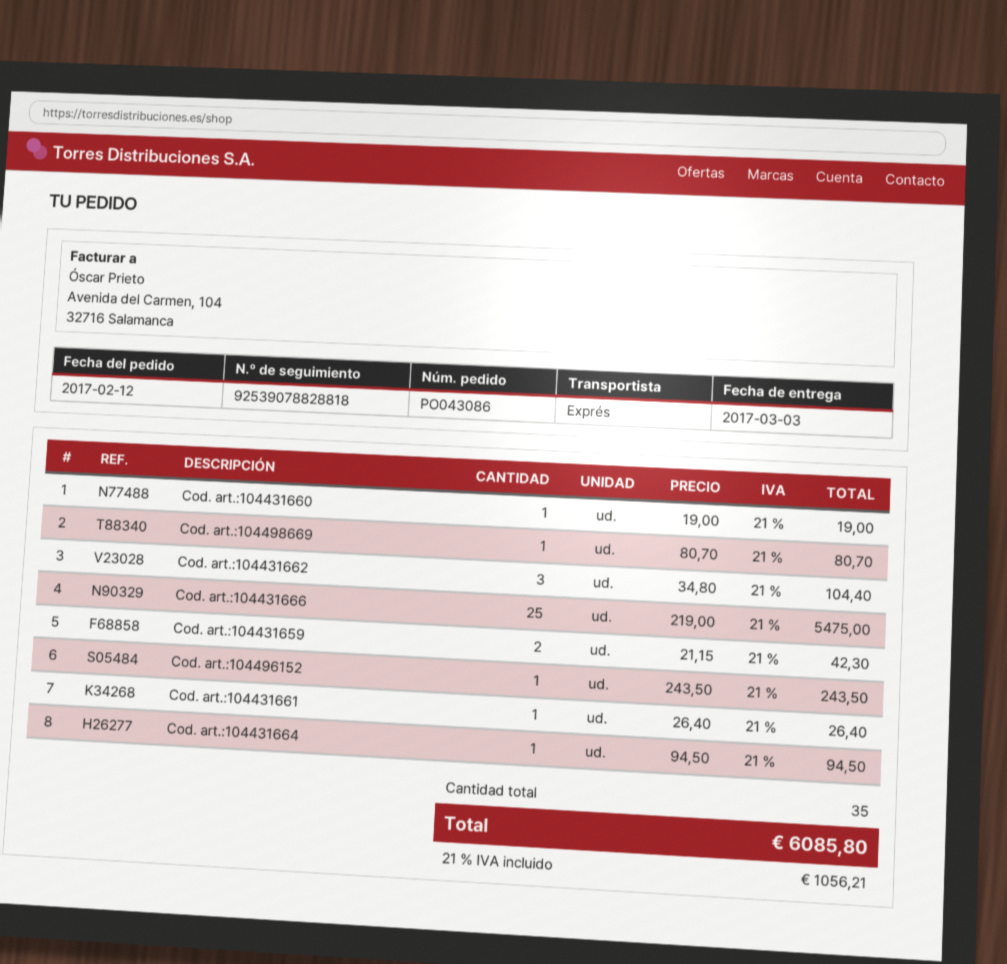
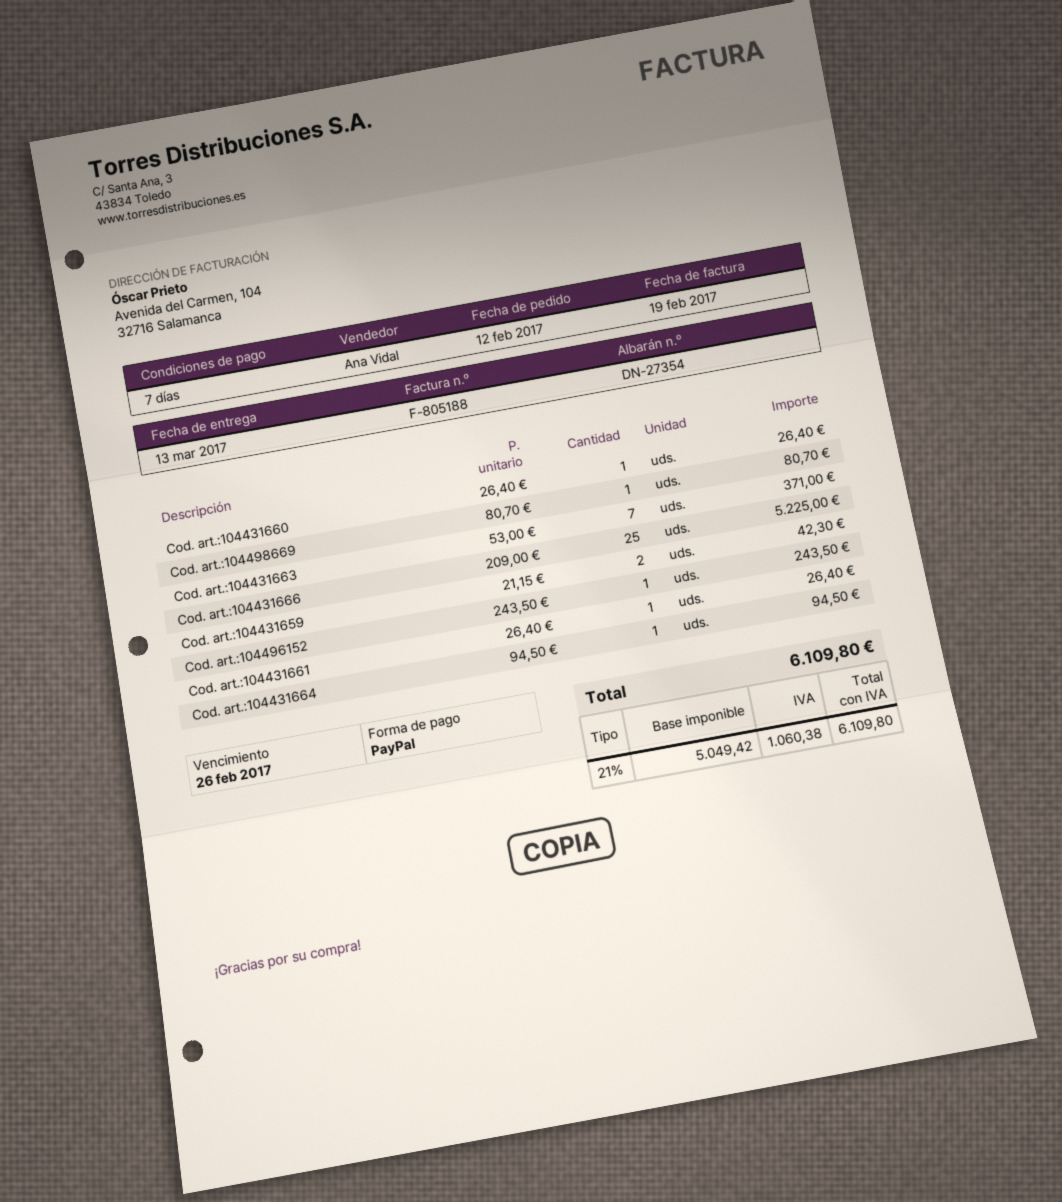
delivery date: 2017-03-03 -> 2017-03-13
Cod. art.:104431660: 1 x 19.00 = 19.00 -> 1 x 26.40 = 26.40
Cod. art.:104431662: 3 x 34.80 = 104.40 -> none
Cod. art.:104431666: 25 x 219.00 = 5475.00 -> 25 x 209.00 = 5225.00
Cod. art.:104431663: none -> 7 x 53.00 = 371.00
tax: 21% = 1056.21 -> 21% = 1060.38
total: 6085.80 -> 6109.80

